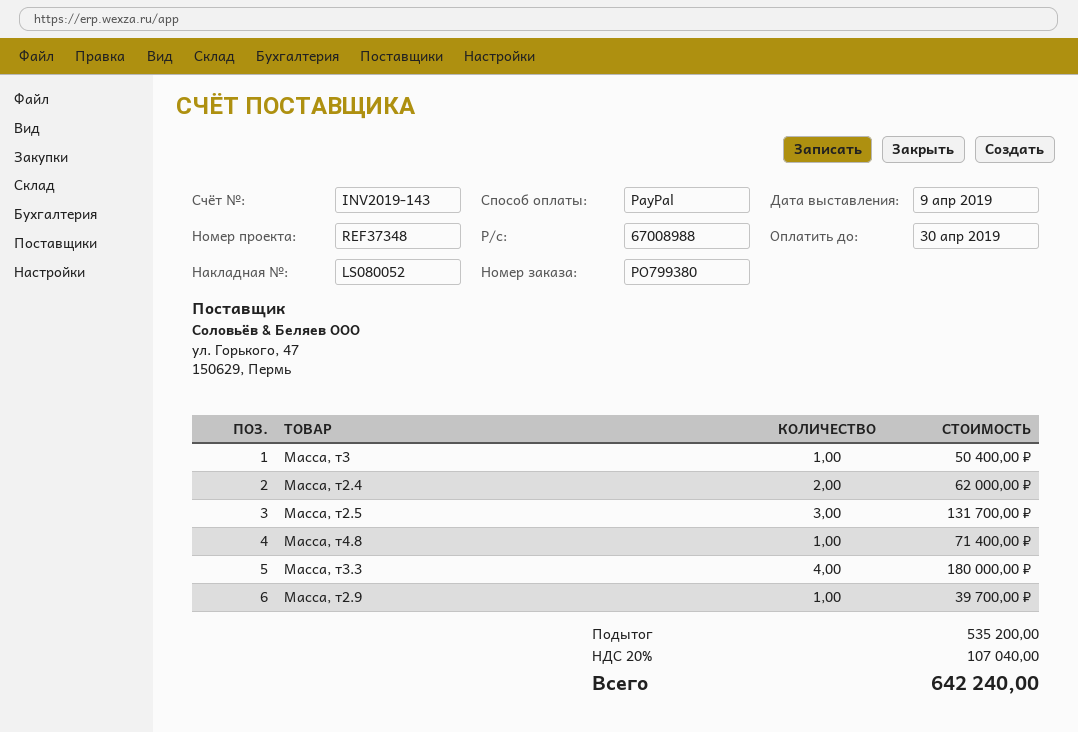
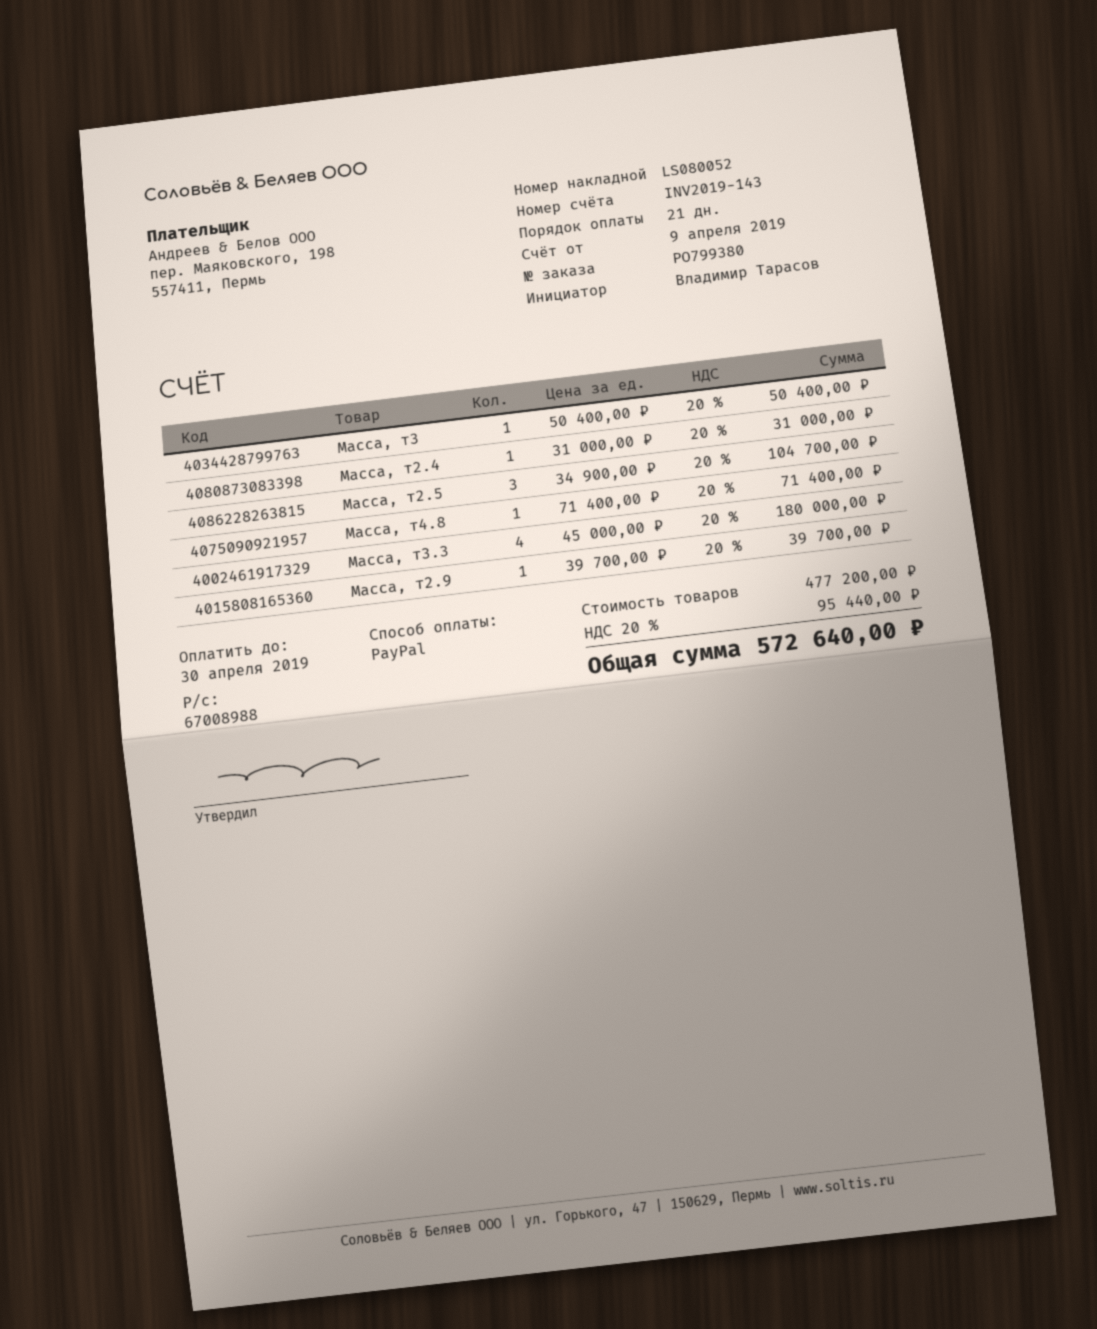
Масса, т2.4: 2 for 62000.00 -> 1 for 31000.00
Масса, т2.5: 3 for 131700.00 -> 3 for 104700.00
subtotal: 535200.00 -> 477200.00
tax: 20% = 107040.00 -> 20% = 95440.00
total: 642240.00 -> 572640.00

